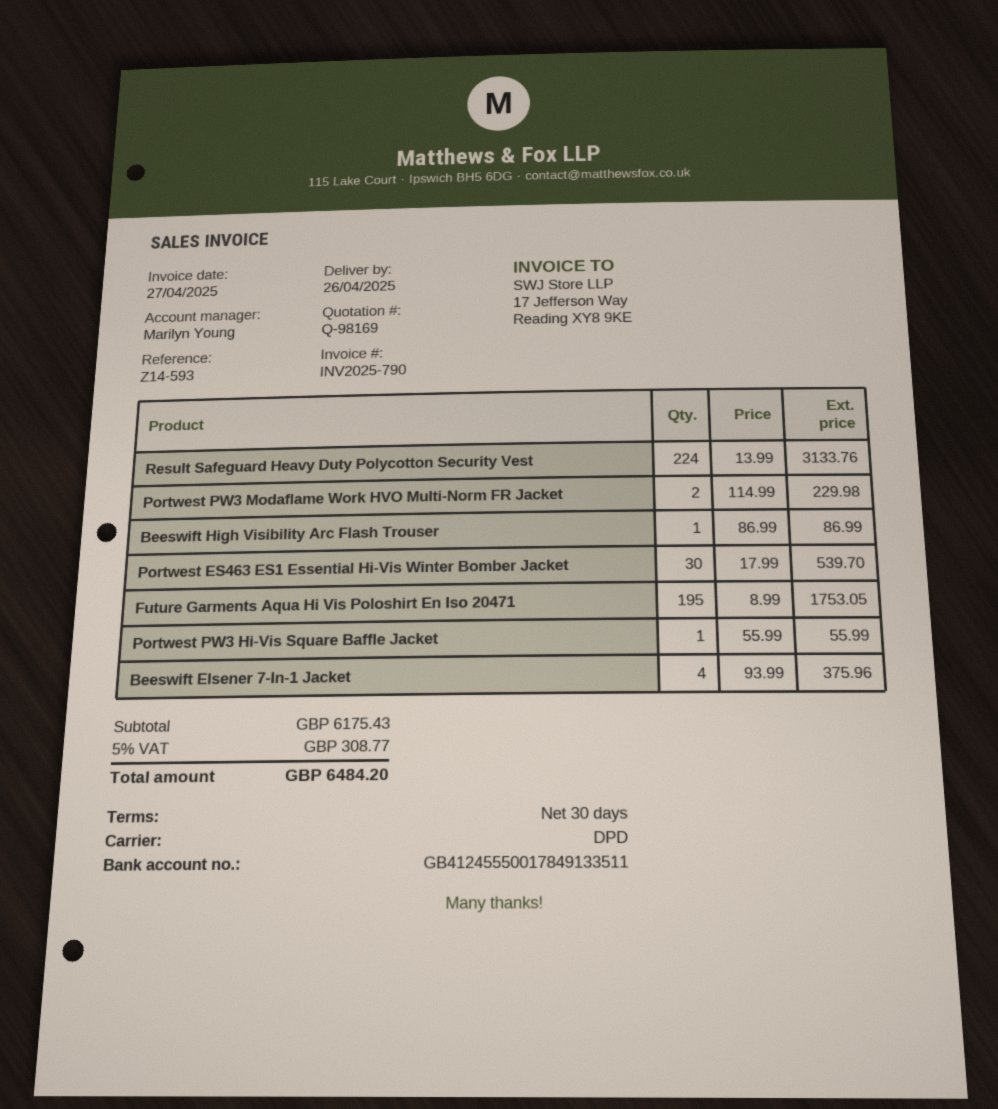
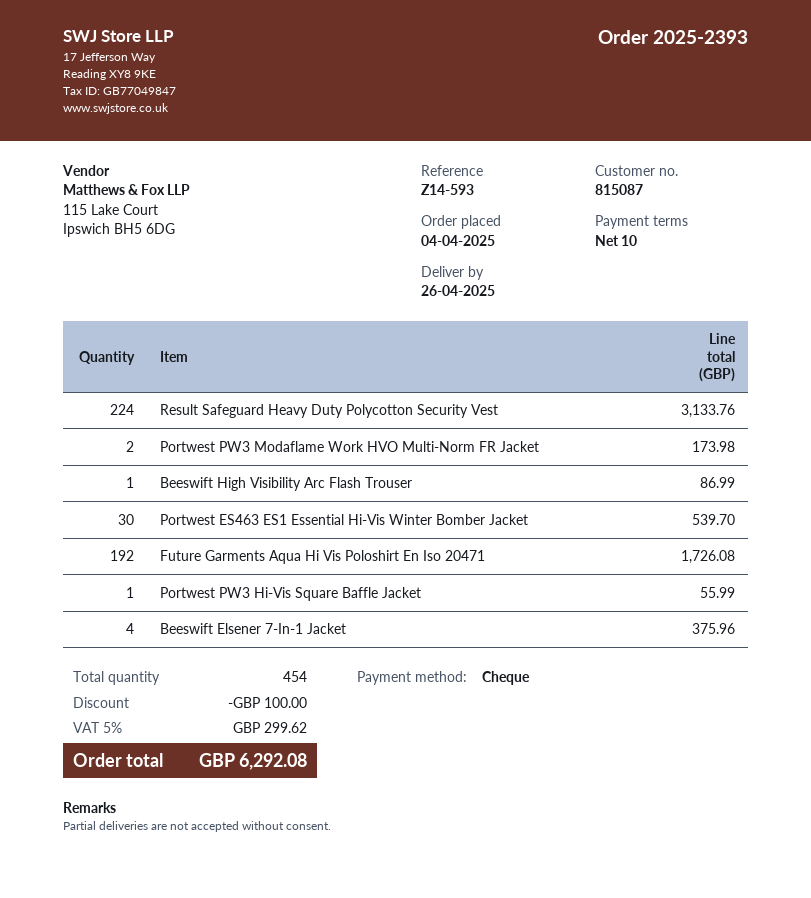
payment terms: 30 days -> 10 days
Portwest PW3 Modaflame Work HVO Multi-Norm FR Jacket: 2 for 229.98 -> 2 for 173.98
Future Garments Aqua Hi Vis Poloshirt En Iso 20471: 195 for 1753.05 -> 192 for 1726.08
discount: none -> 100.00
tax: 5% = 308.77 -> 5% = 299.62
total: 6484.20 -> 6292.08

